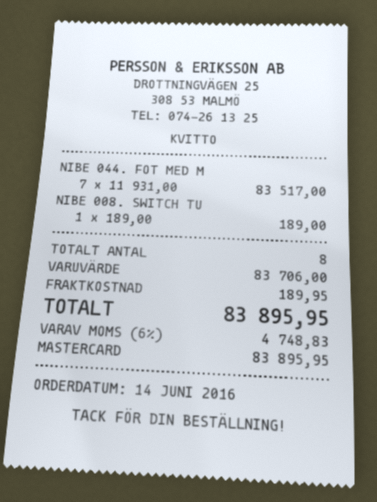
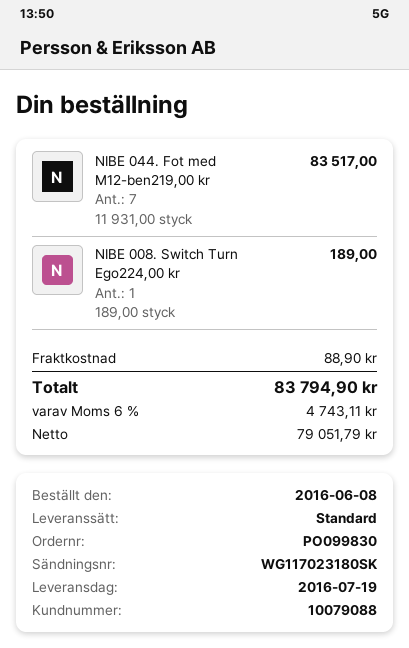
order date: 2016-06-14 -> 2016-06-08
shipping: 189.95 -> 88.90
tax: 6% = 4748.83 -> 6% = 4743.11
total: 83895.95 -> 83794.90

